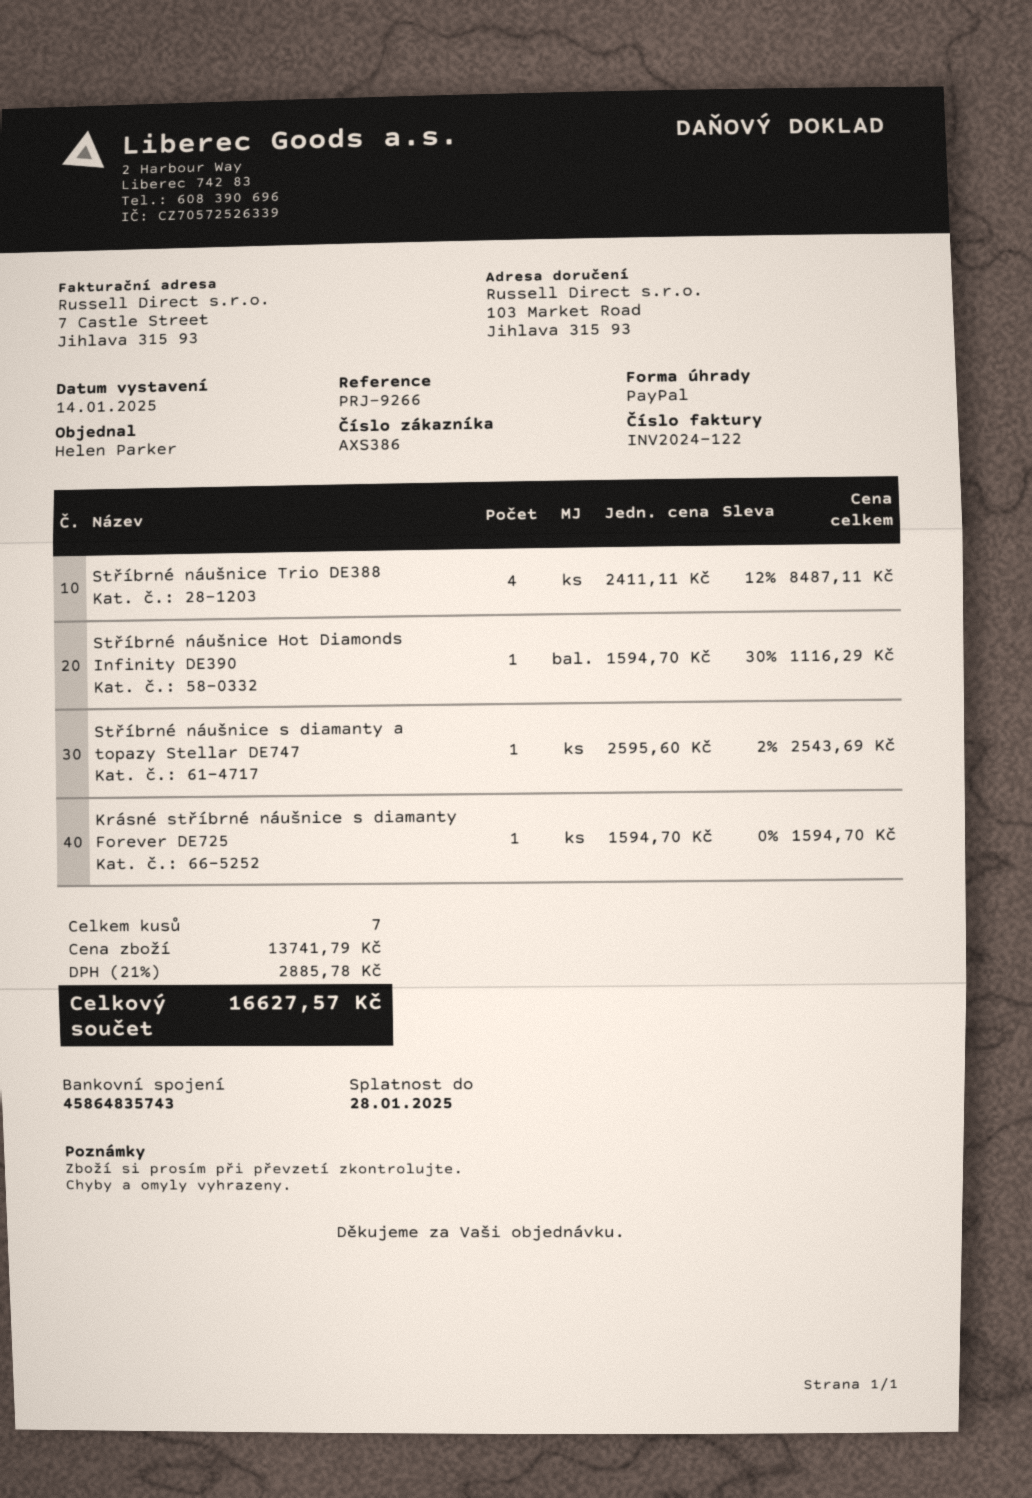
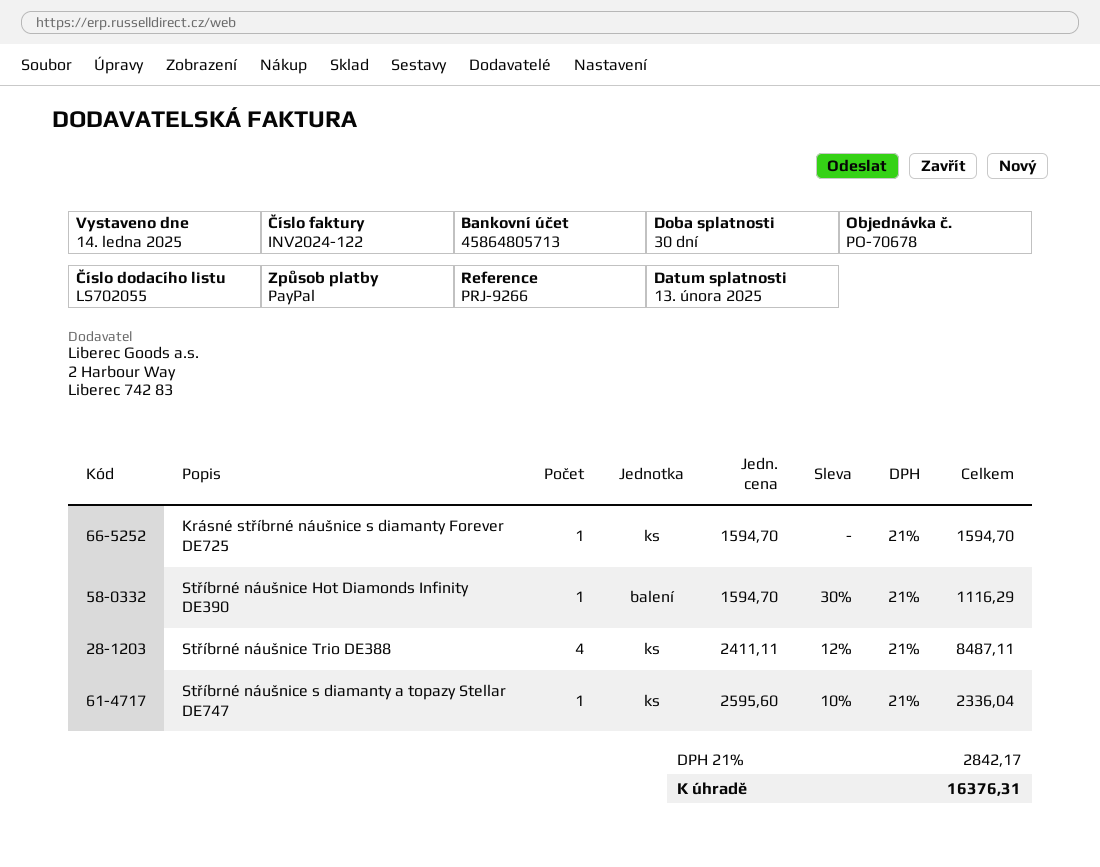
due date: 2025-01-28 -> 2025-02-13
bank account: 45864835743 -> 45864805713
Stříbrné náušnice s diamanty a topazy Stellar DE747: 1 x 2595.60 - 2% = 2543.69 -> 1 x 2595.60 - 10% = 2336.04
tax: 21% = 2885.78 -> 21% = 2842.17
total: 16627.57 -> 16376.31

